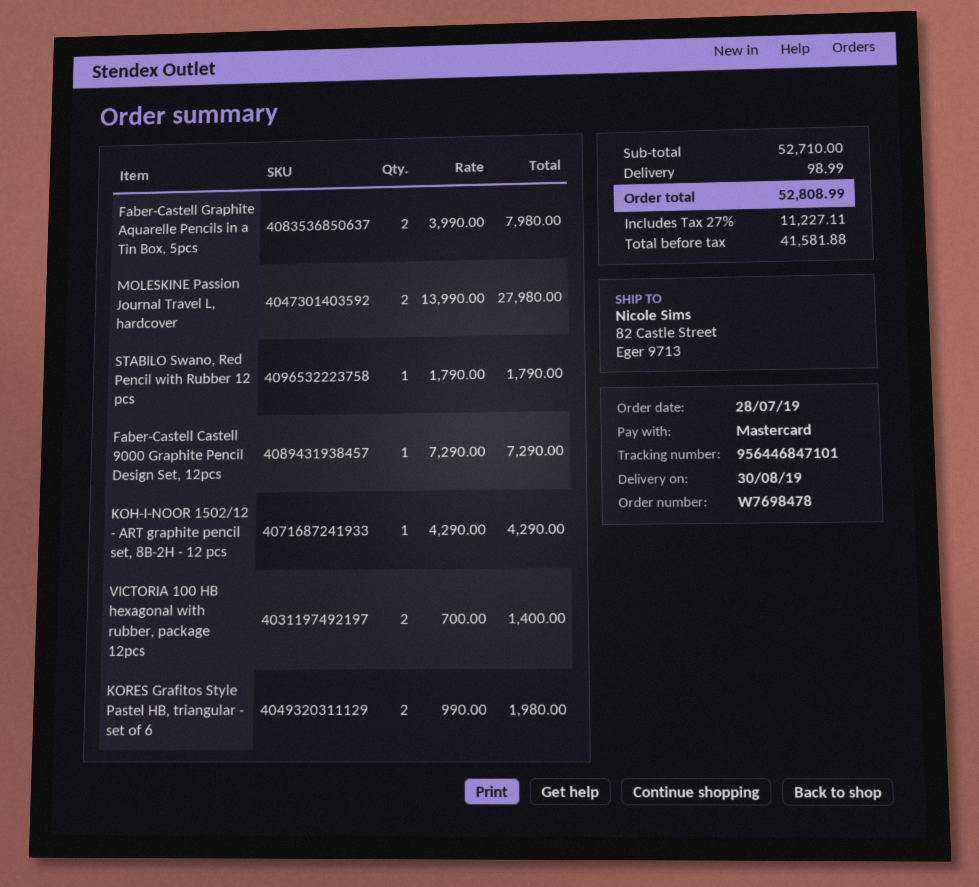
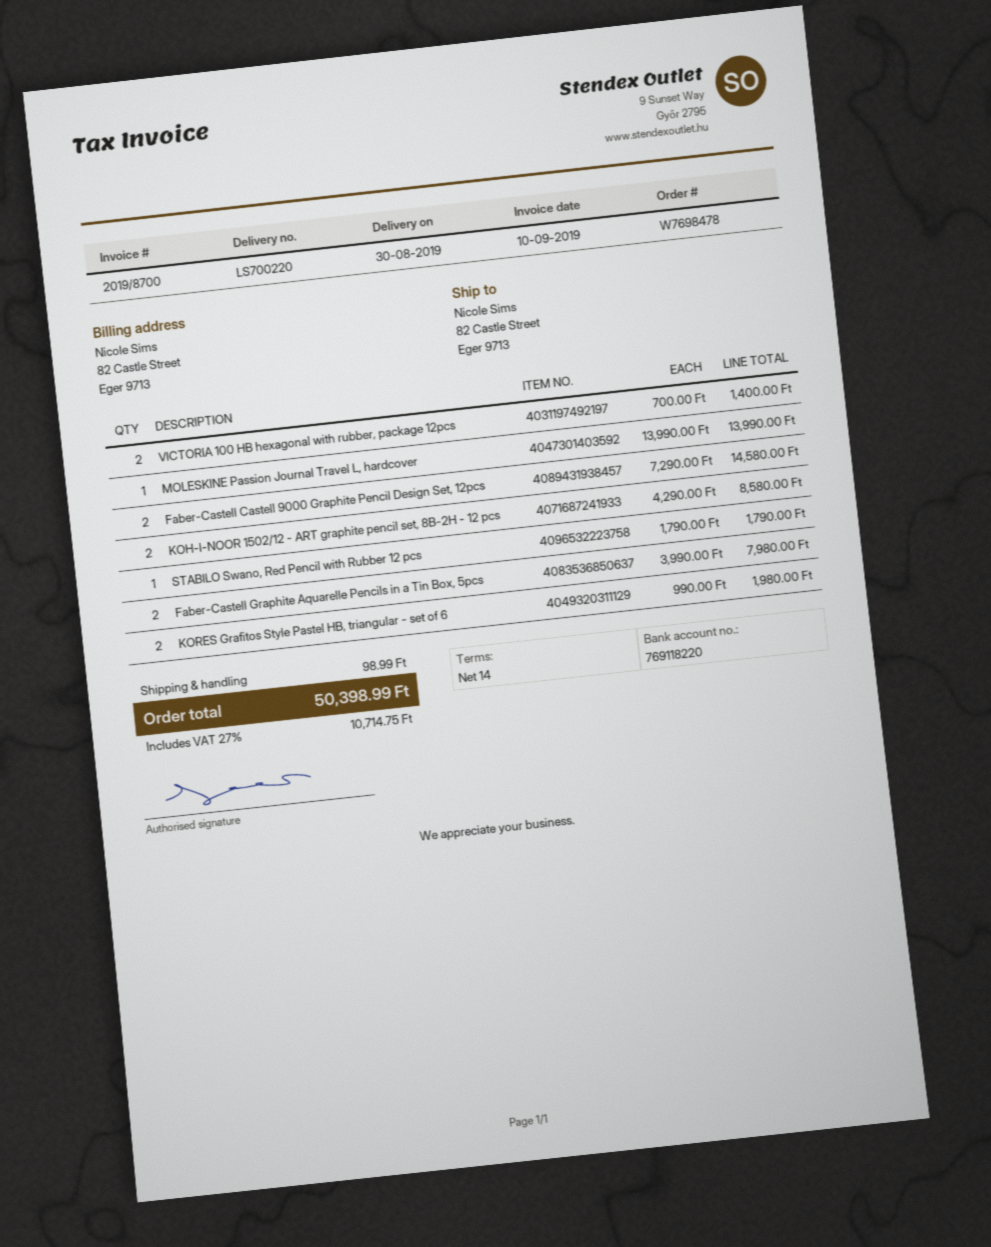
MOLESKINE Passion Journal Travel L, hardcover: 2 x 13990.00 = 27980.00 -> 1 x 13990.00 = 13990.00
Faber-Castell Castell 9000 Graphite Pencil Design Set, 12pcs: 1 x 7290.00 = 7290.00 -> 2 x 7290.00 = 14580.00
KOH-I-NOOR 1502/12 - ART graphite pencil set, 8B-2H - 12 pcs: 1 x 4290.00 = 4290.00 -> 2 x 4290.00 = 8580.00
tax: 27% = 11227.11 -> 27% = 10714.75
total: 52808.99 -> 50398.99

